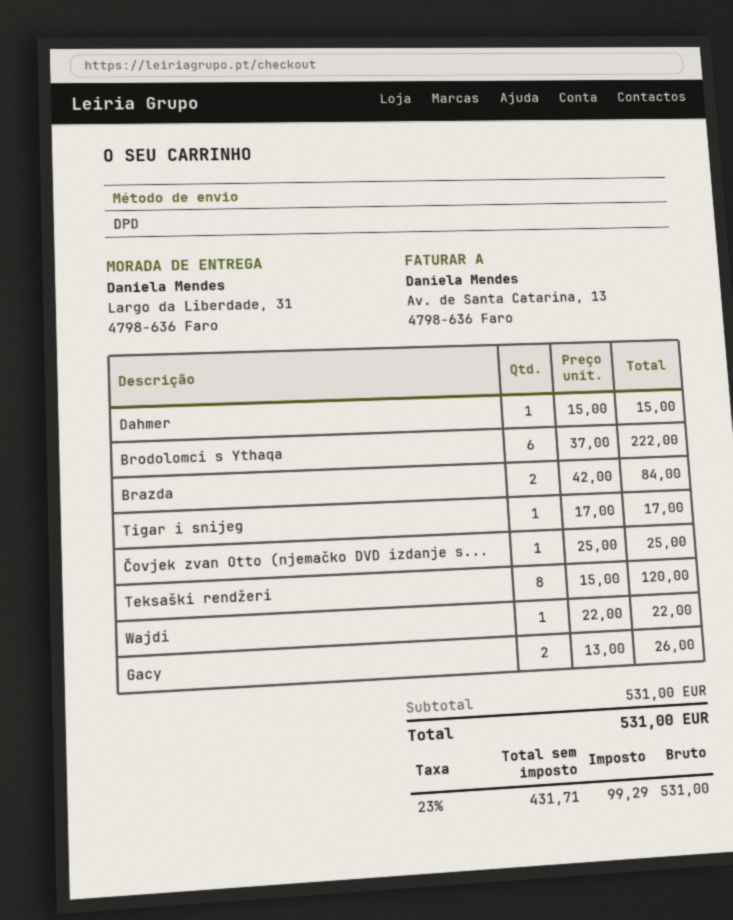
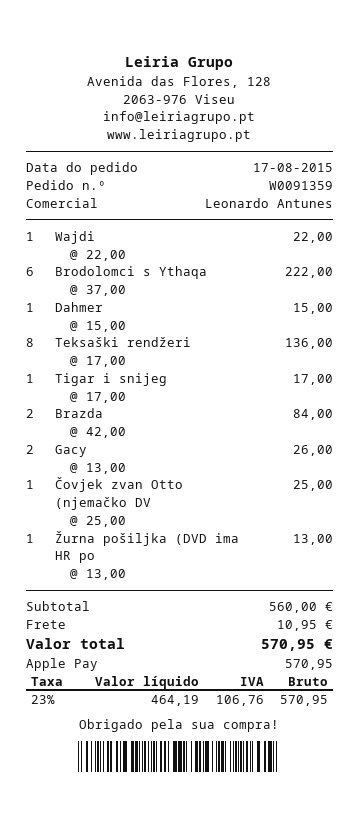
Teksaški rendžeri: 8 x 15.00 = 120.00 -> 8 x 17.00 = 136.00
Žurna pošiljka (DVD ima HR po: none -> 1 x 13.00 = 13.00
subtotal: 531.00 -> 560.00
shipping: none -> 10.95
net: 431.71 -> 464.19
tax: 23% = 99.29 -> 23% = 106.76
total: 531.00 -> 570.95

